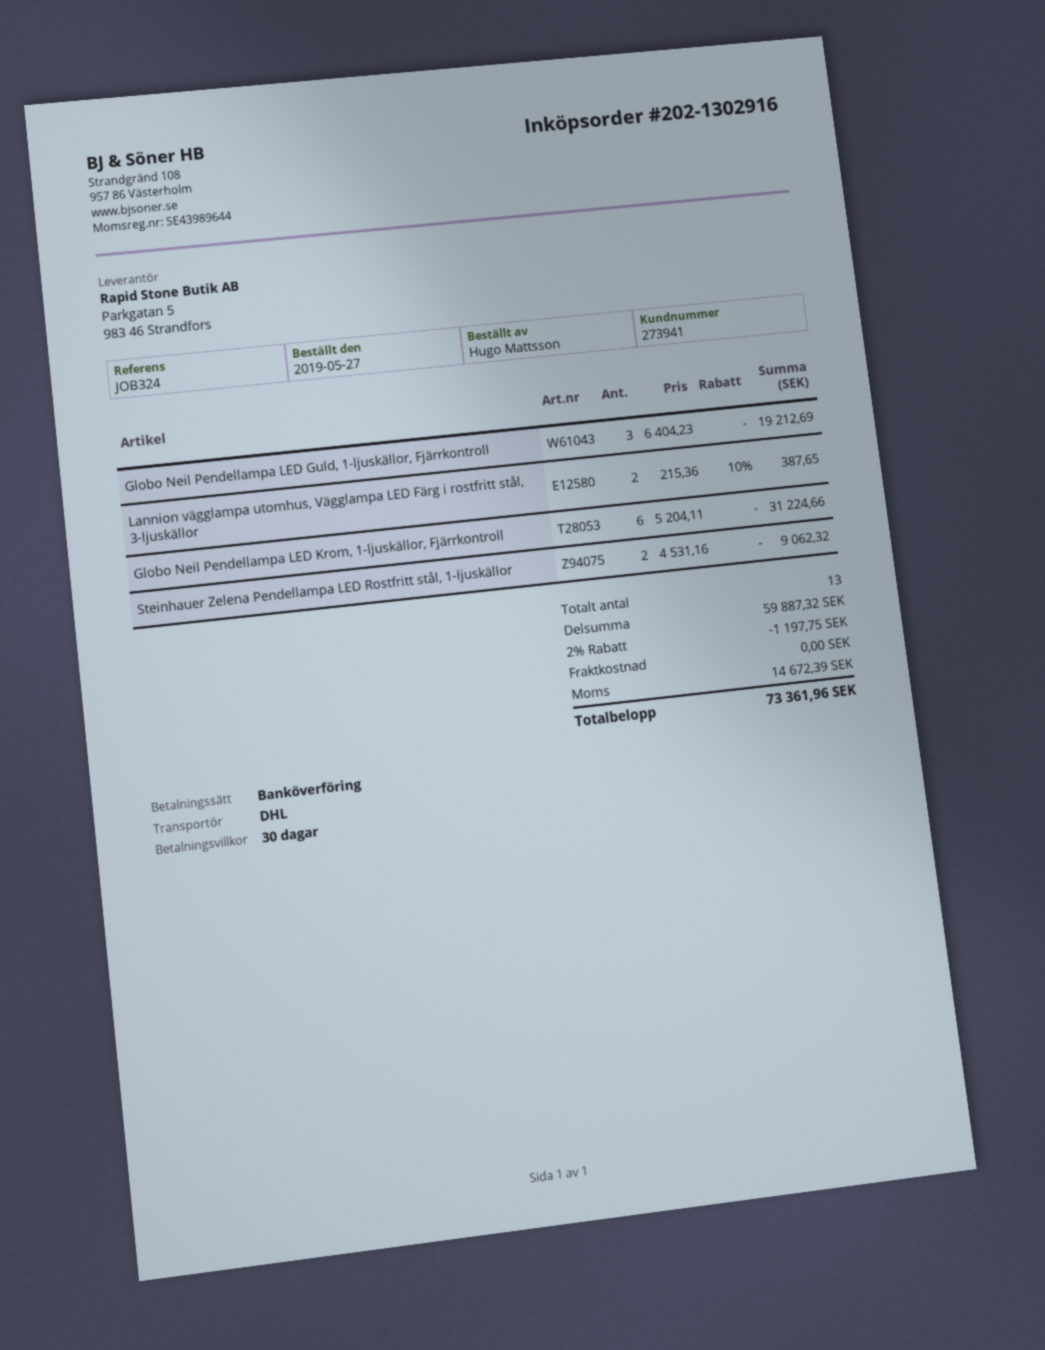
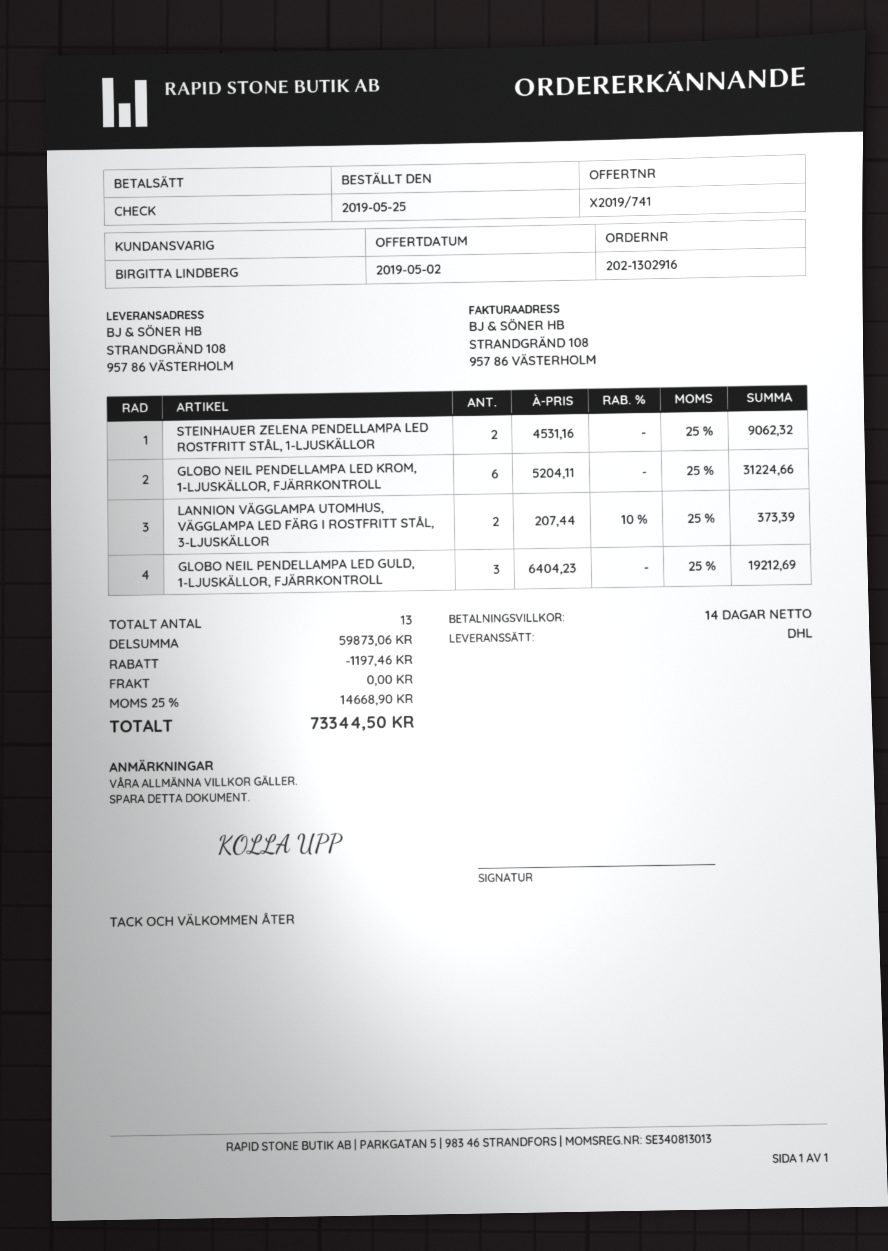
order date: 2019-05-27 -> 2019-05-25
payment terms: 30 days -> 14 days
payment method: bank transfer -> cheque
Lannion vägglampa utomhus, Vägglampa LED Färg i rostfritt stål, 3-ljuskällor: 2 x 215.36 - 10% = 387.65 -> 2 x 207.44 - 10% = 373.39
subtotal: 59887.32 -> 59873.06
discount: 1197.75 -> 1197.46
tax: 14672.39 -> 14668.90
total: 73361.96 -> 73344.50

